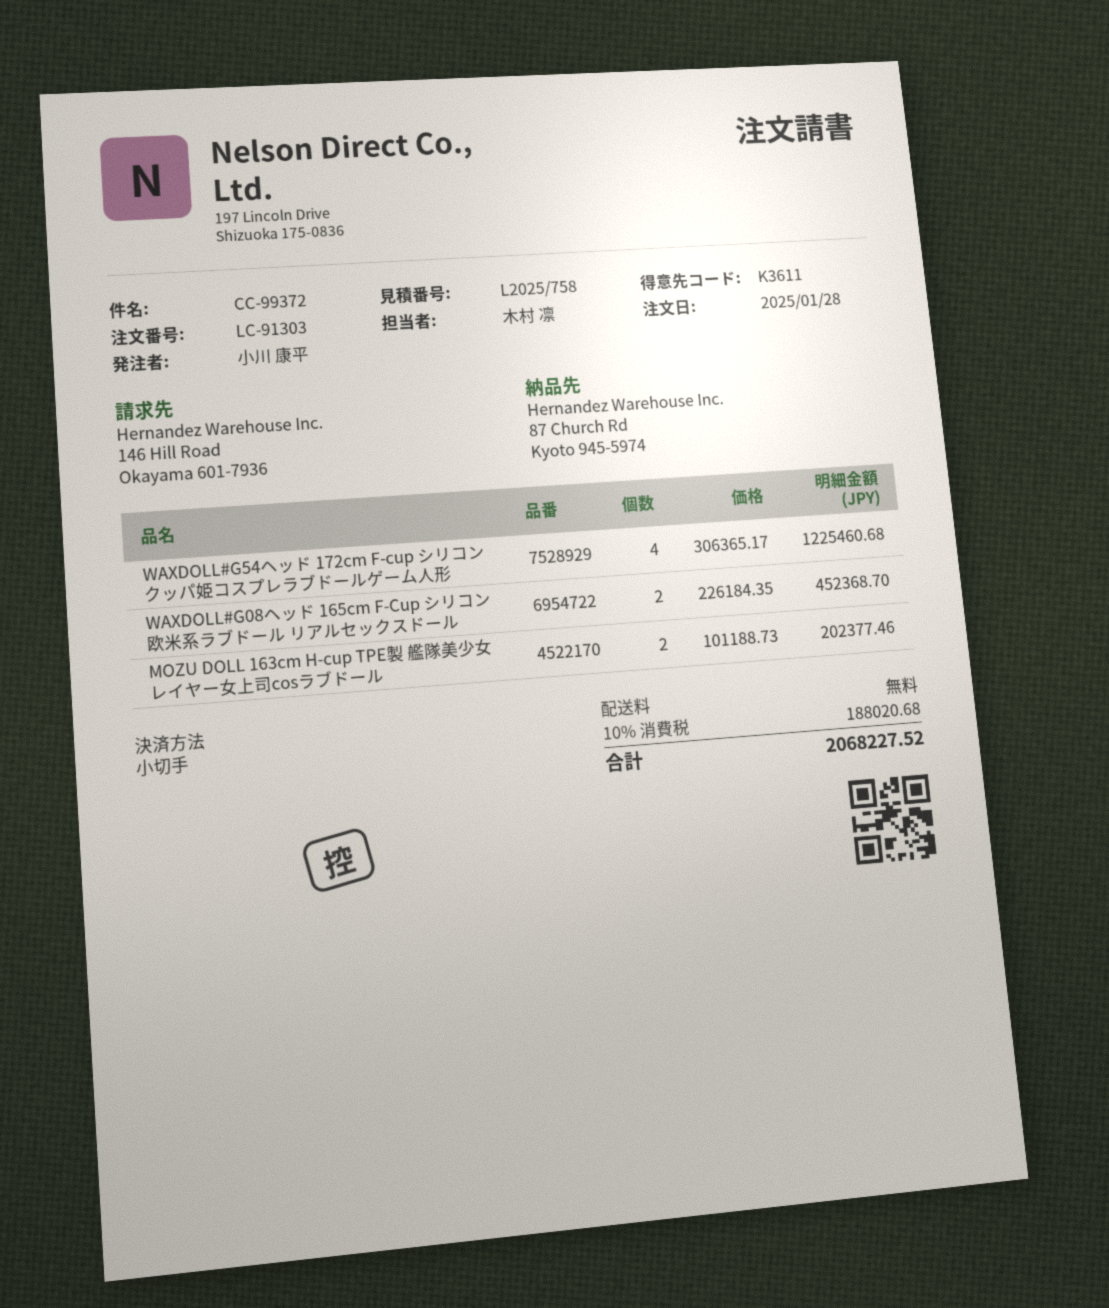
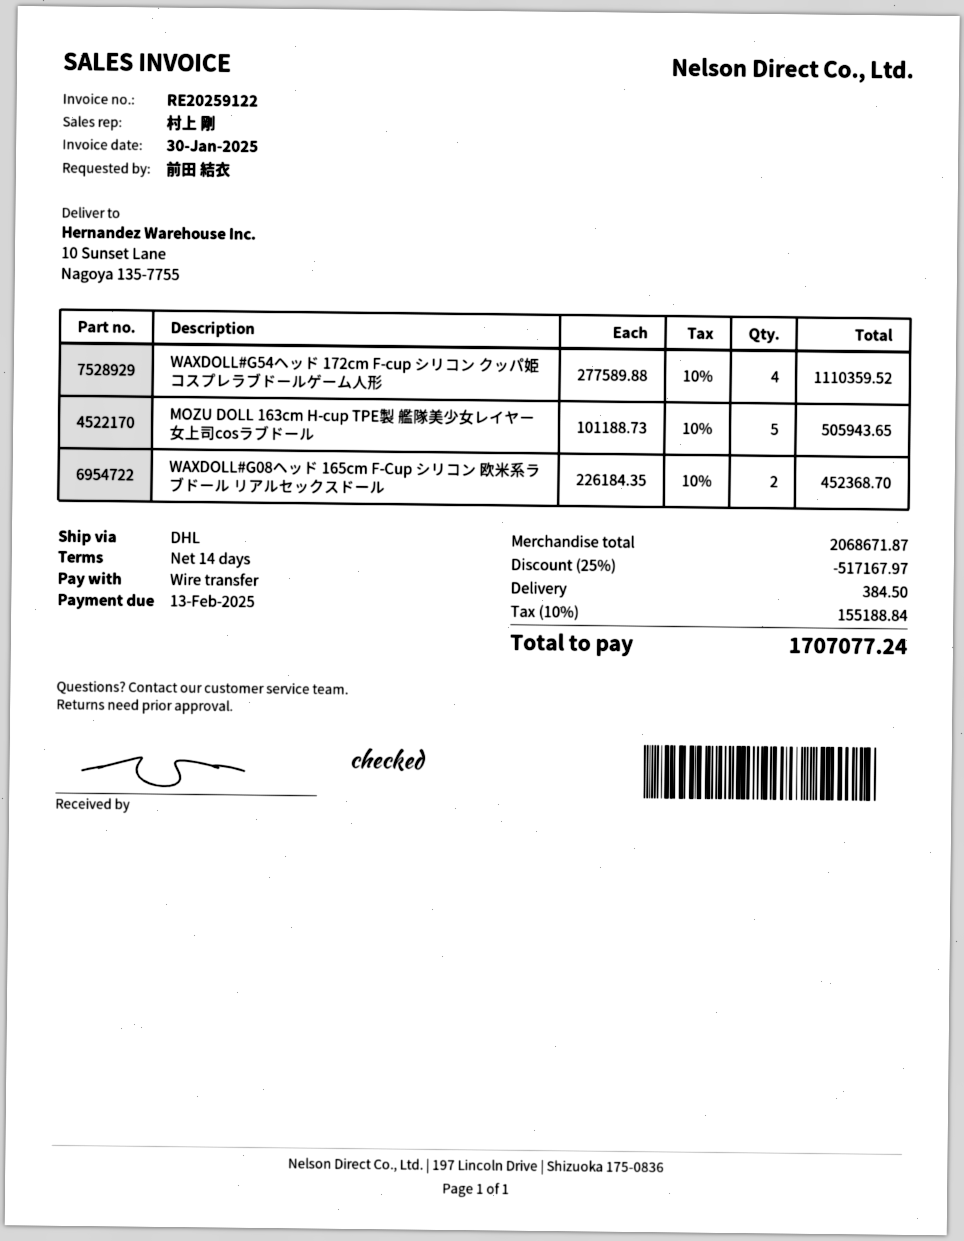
ordered by: 小川 康平 -> 前田 結衣
sales rep: 木村 凛 -> 村上 剛
payment method: cheque -> bank transfer
ship to: 87 Church Rd, Kyoto 945-5974 -> 10 Sunset Lane, Nagoya 135-7755
WAXDOLL#G54ヘッド 172cm F-cup シリコン クッパ姫コスプレラブドールゲーム人形: 4 x 306365.17 = 1225460.68 -> 4 x 277589.88 = 1110359.52
MOZU DOLL 163cm H-cup TPE製 艦隊美少女レイヤー女上司cosラブドール: 2 x 101188.73 = 202377.46 -> 5 x 101188.73 = 505943.65
discount: none -> 25% = 517167.97
shipping: 0.00 -> 384.50
tax: 10% = 188020.68 -> 10% = 155188.84
total: 2068227.52 -> 1707077.24

